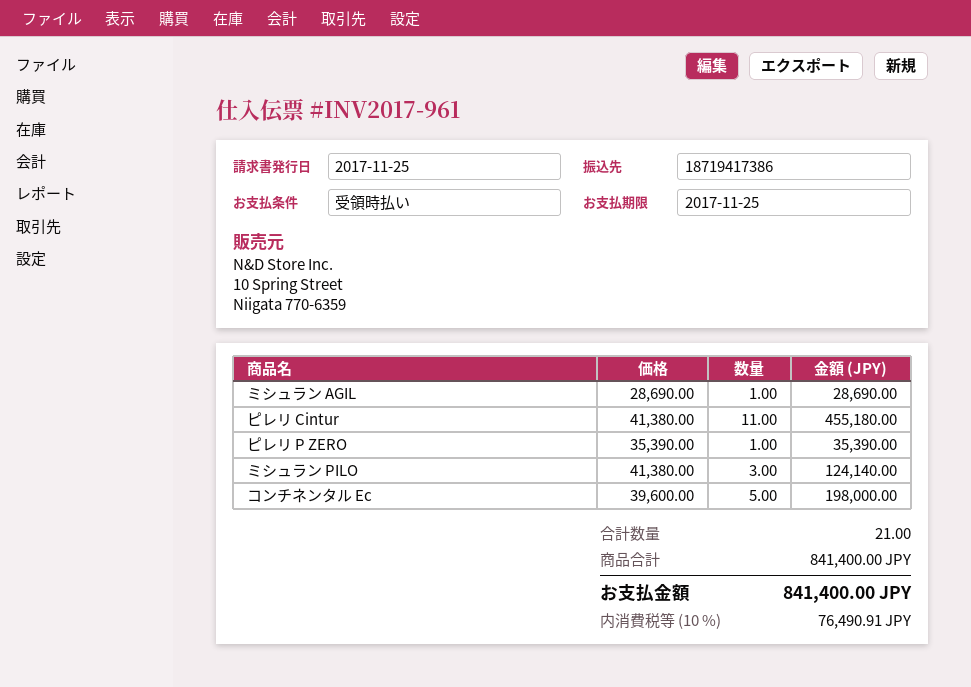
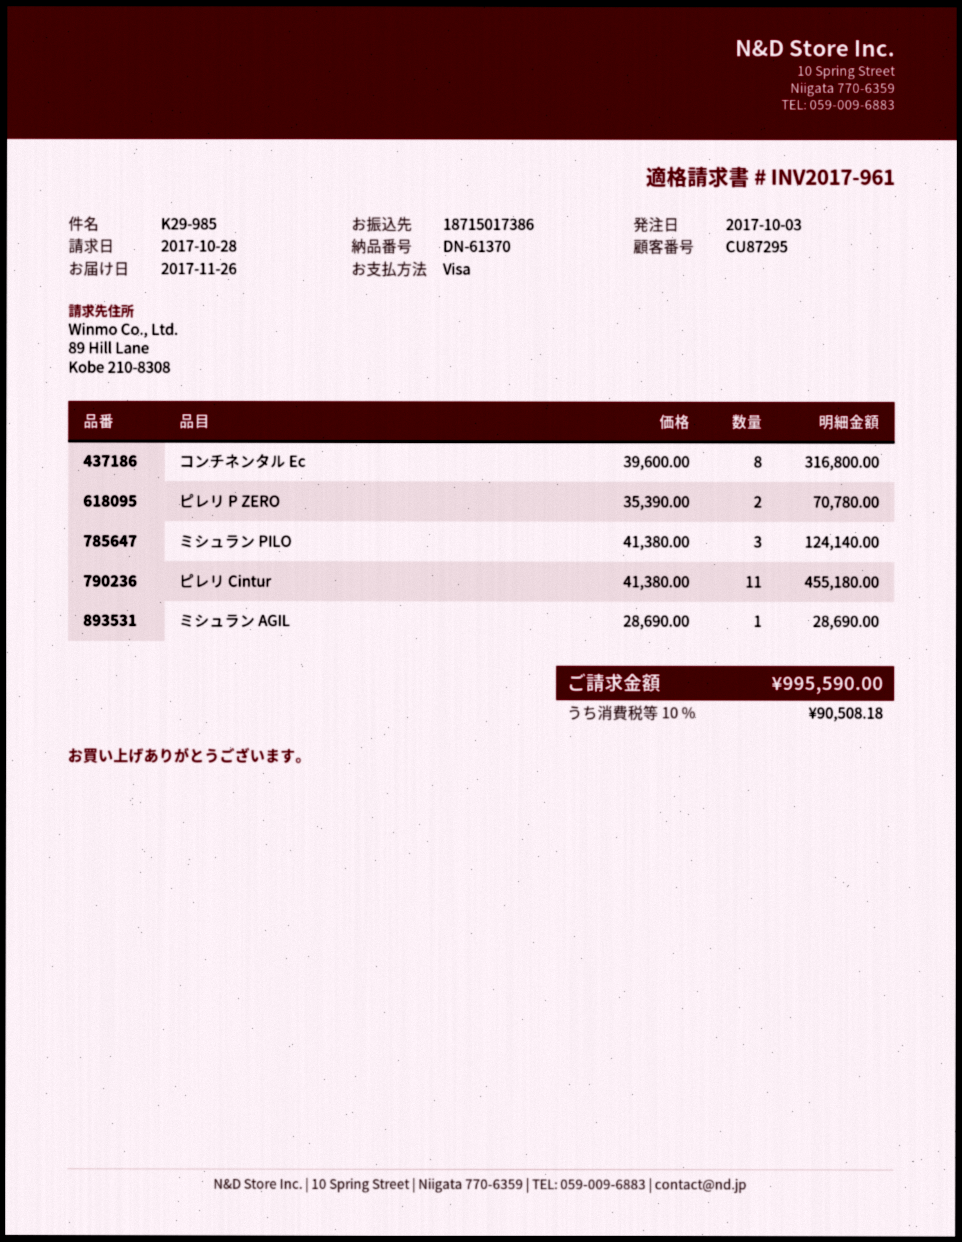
invoice date: 2017-11-25 -> 2017-10-28
bank account: 18719417386 -> 18715017386
ピレリ P ZERO: 1 x 35390.00 = 35390.00 -> 2 x 35390.00 = 70780.00
コンチネンタル Ec: 5 x 39600.00 = 198000.00 -> 8 x 39600.00 = 316800.00
tax: 10% = 76490.91 -> 10% = 90508.18
total: 841400.00 -> 995590.00

